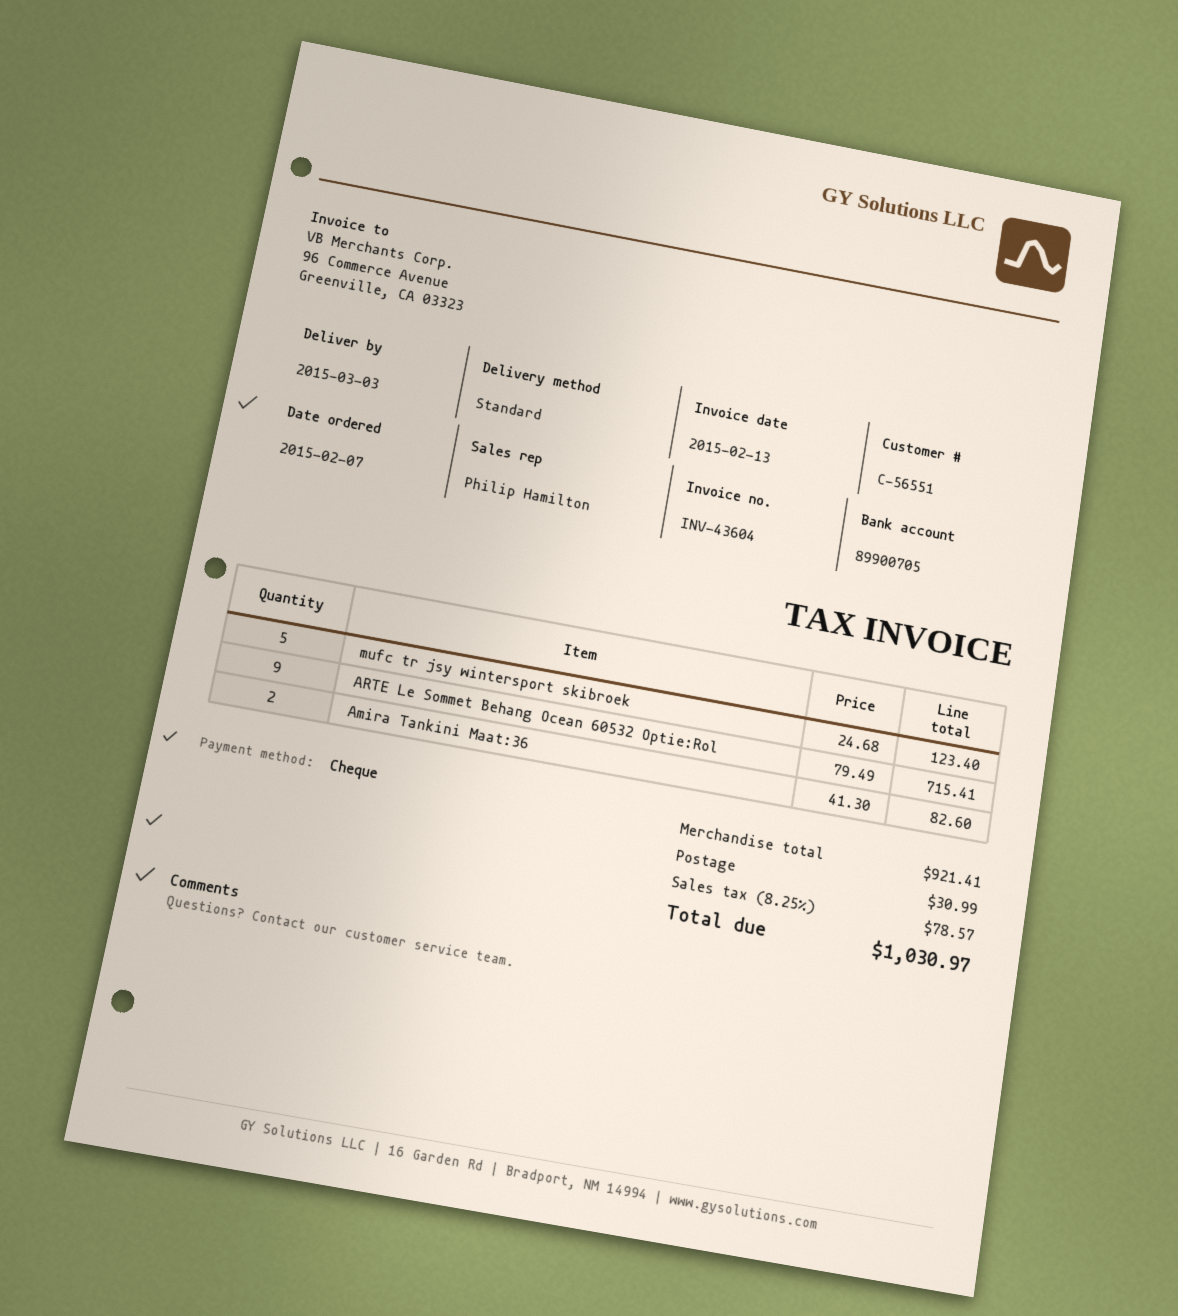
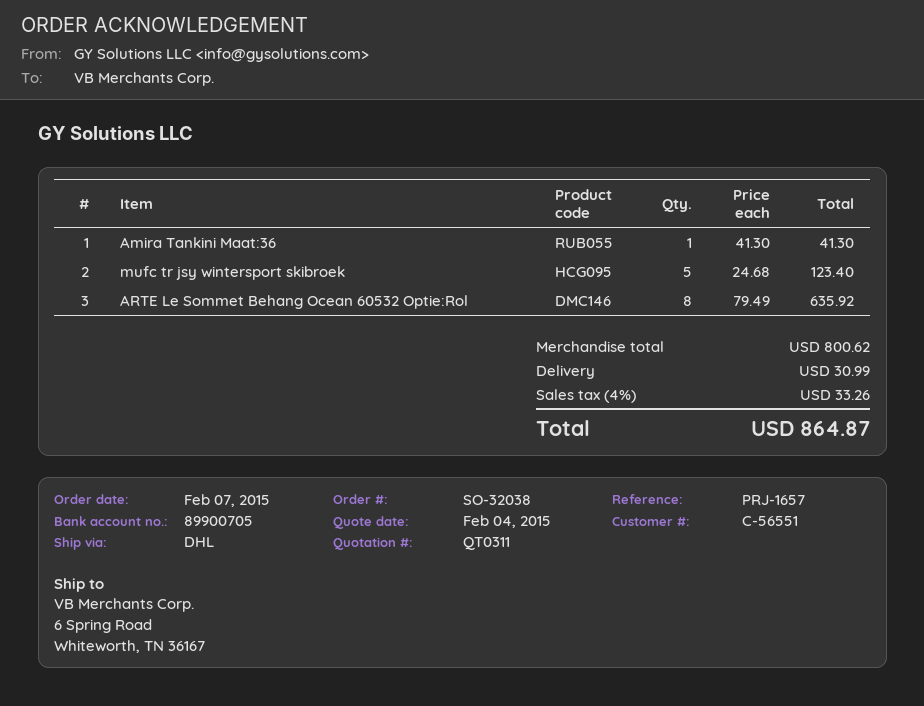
shipping method: standard -> DHL
ARTE Le Sommet Behang Ocean 60532 Optie:Rol: 9 x 79.49 = 715.41 -> 8 x 79.49 = 635.92
Amira Tankini Maat:36: 2 x 41.30 = 82.60 -> 1 x 41.30 = 41.30
subtotal: 921.41 -> 800.62
tax: 8.25% = 78.57 -> 4% = 33.26
total: 1030.97 -> 864.87

